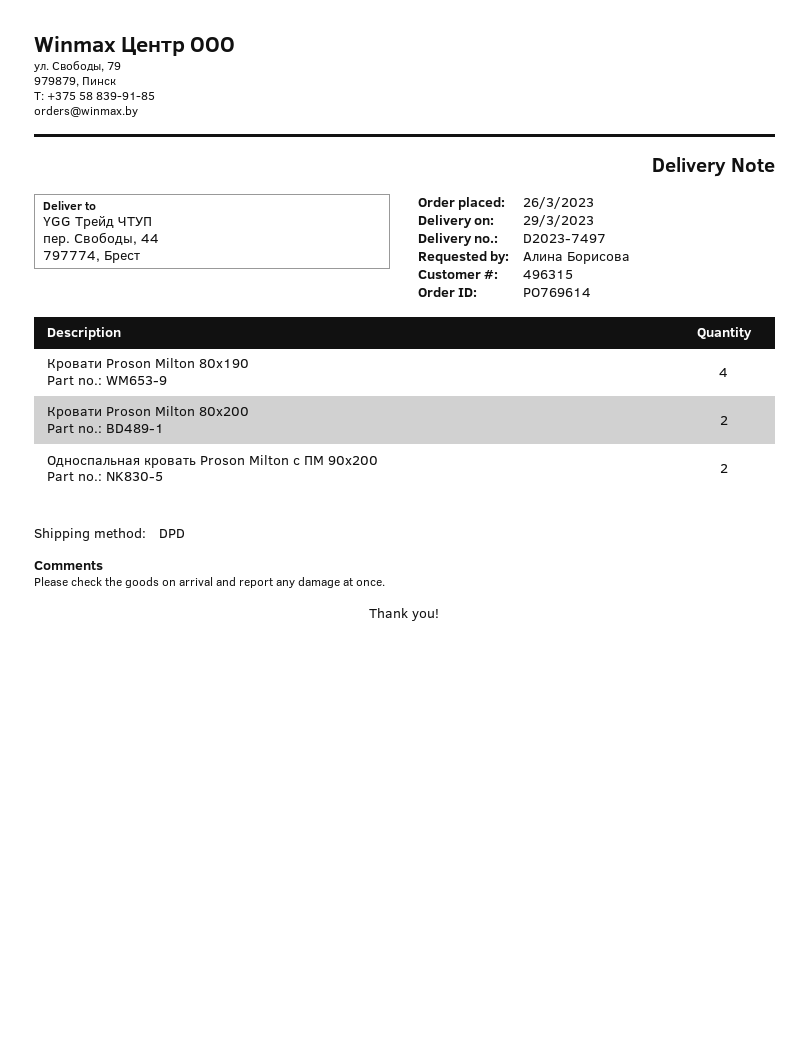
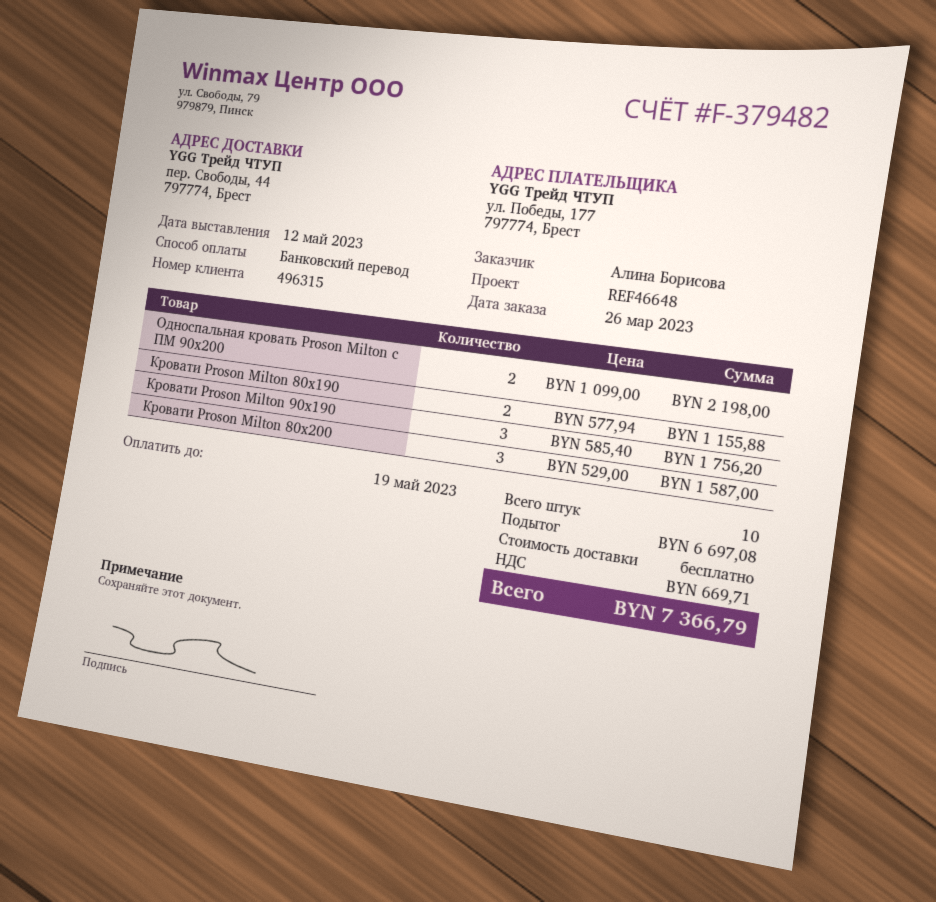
Кровати Proson Milton 80x190: 4 -> 2
Кровати Proson Milton 80x200: 2 -> 3
Кровати Proson Milton 90x190: none -> 3

